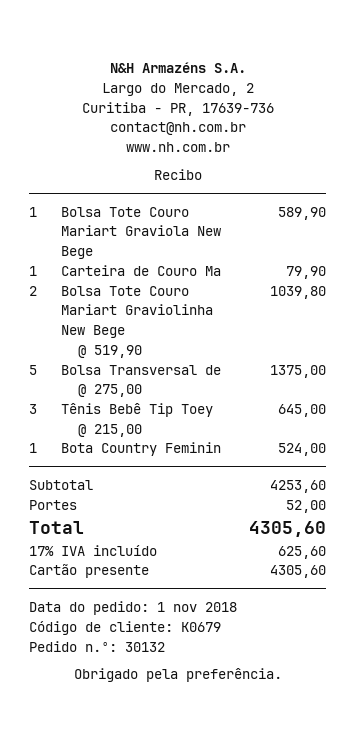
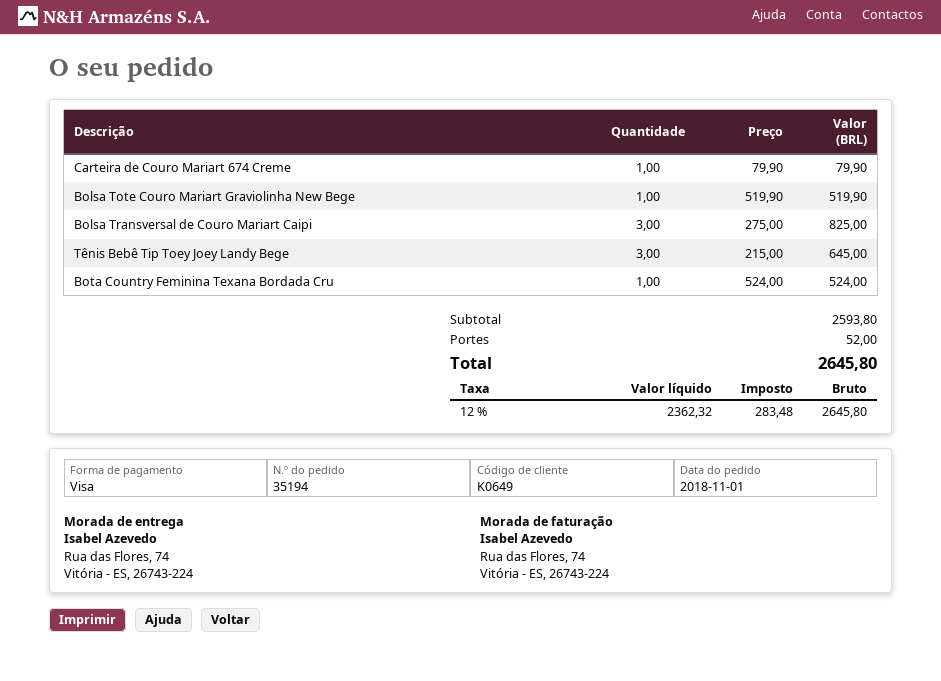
order number: 30132 -> 35194
customer number: K0679 -> K0649
payment method: gift card -> Visa
Bolsa Tote Couro Mariart Graviola New Bege: 1 x 589.90 = 589.90 -> none
Bolsa Tote Couro Mariart Graviolinha New Bege: 2 x 519.90 = 1039.80 -> 1 x 519.90 = 519.90
Bolsa Transversal de: 5 x 275.00 = 1375.00 -> 3 x 275.00 = 825.00
subtotal: 4253.60 -> 2593.80
tax: 17% = 625.60 -> 12% = 283.48
total: 4305.60 -> 2645.80

